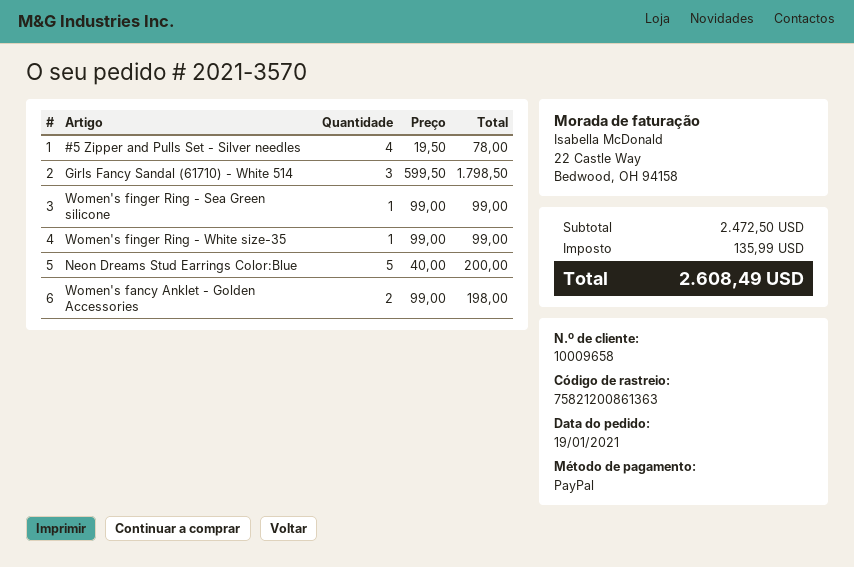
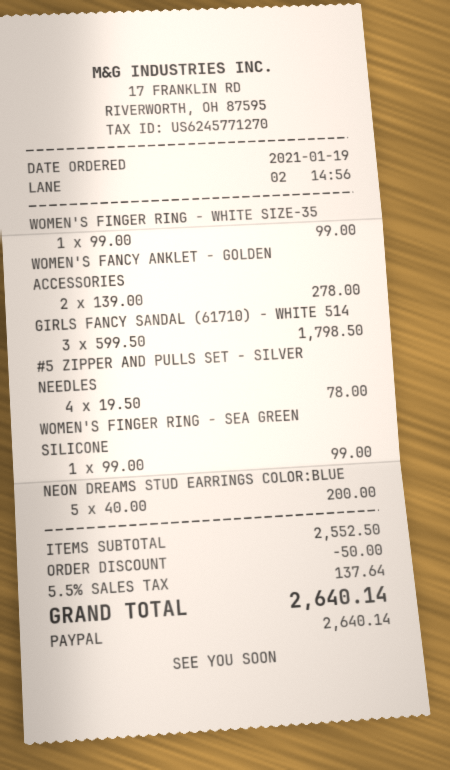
Women's fancy Anklet - Golden Accessories: 2 x 99.00 = 198.00 -> 2 x 139.00 = 278.00
subtotal: 2472.50 -> 2552.50
discount: none -> 50.00
tax: 135.99 -> 137.64
total: 2608.49 -> 2640.14

